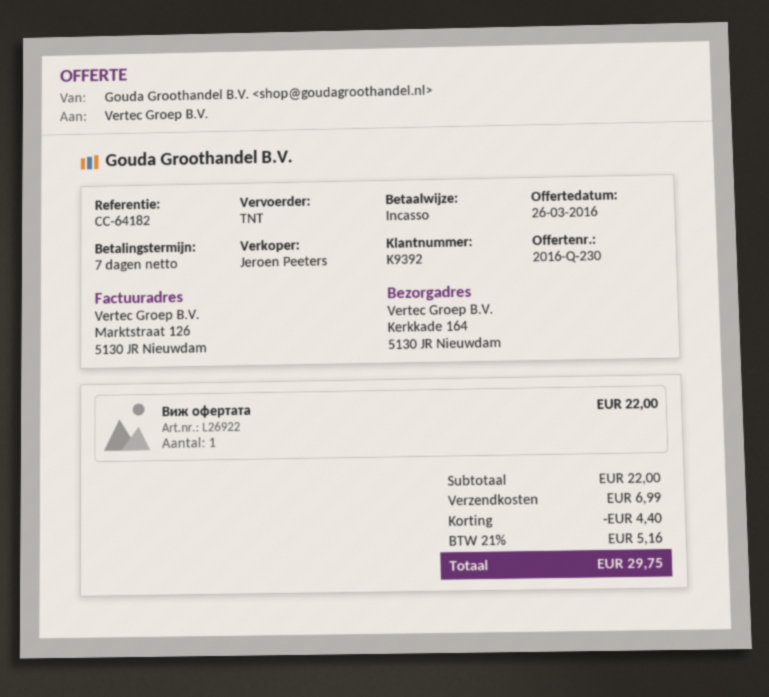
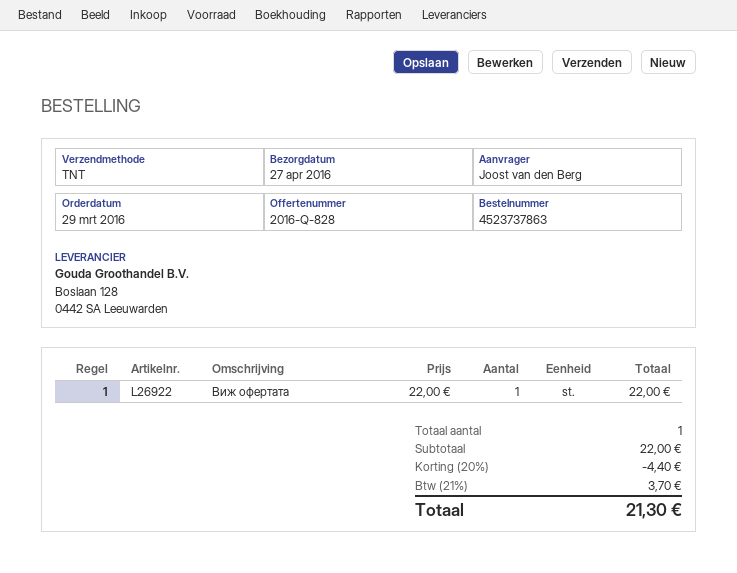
quote number: 2016-Q-230 -> 2016-Q-828
shipping: 6.99 -> none
tax: 21% = 5.16 -> 21% = 3.70
total: 29.75 -> 21.30

